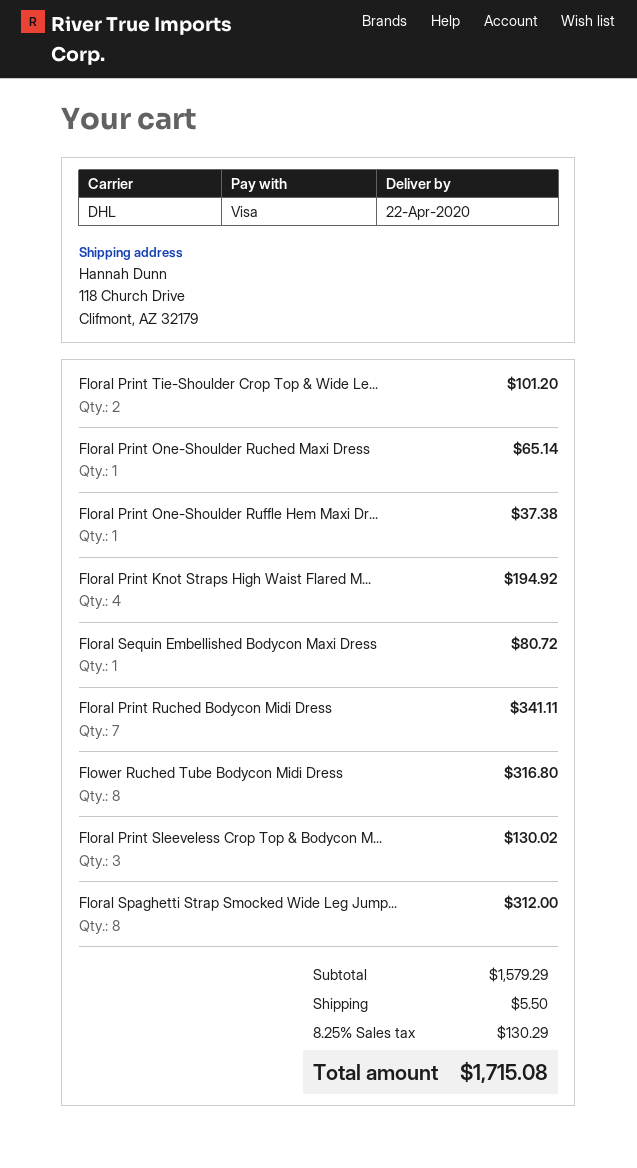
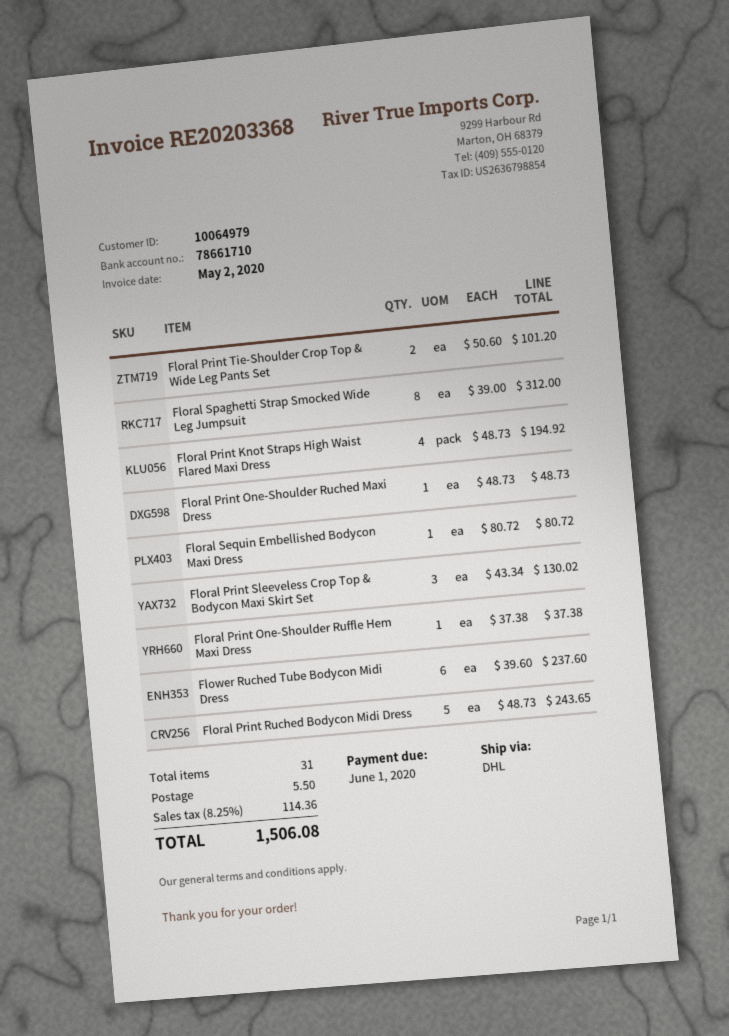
Floral Print One-Shoulder Ruched Maxi Dress: 1 for 65.14 -> 1 for 48.73
Floral Print Ruched Bodycon Midi Dress: 7 for 341.11 -> 5 for 243.65
Flower Ruched Tube Bodycon Midi Dress: 8 for 316.80 -> 6 for 237.60
tax: 8.25% = 130.29 -> 8.25% = 114.36
total: 1715.08 -> 1506.08

